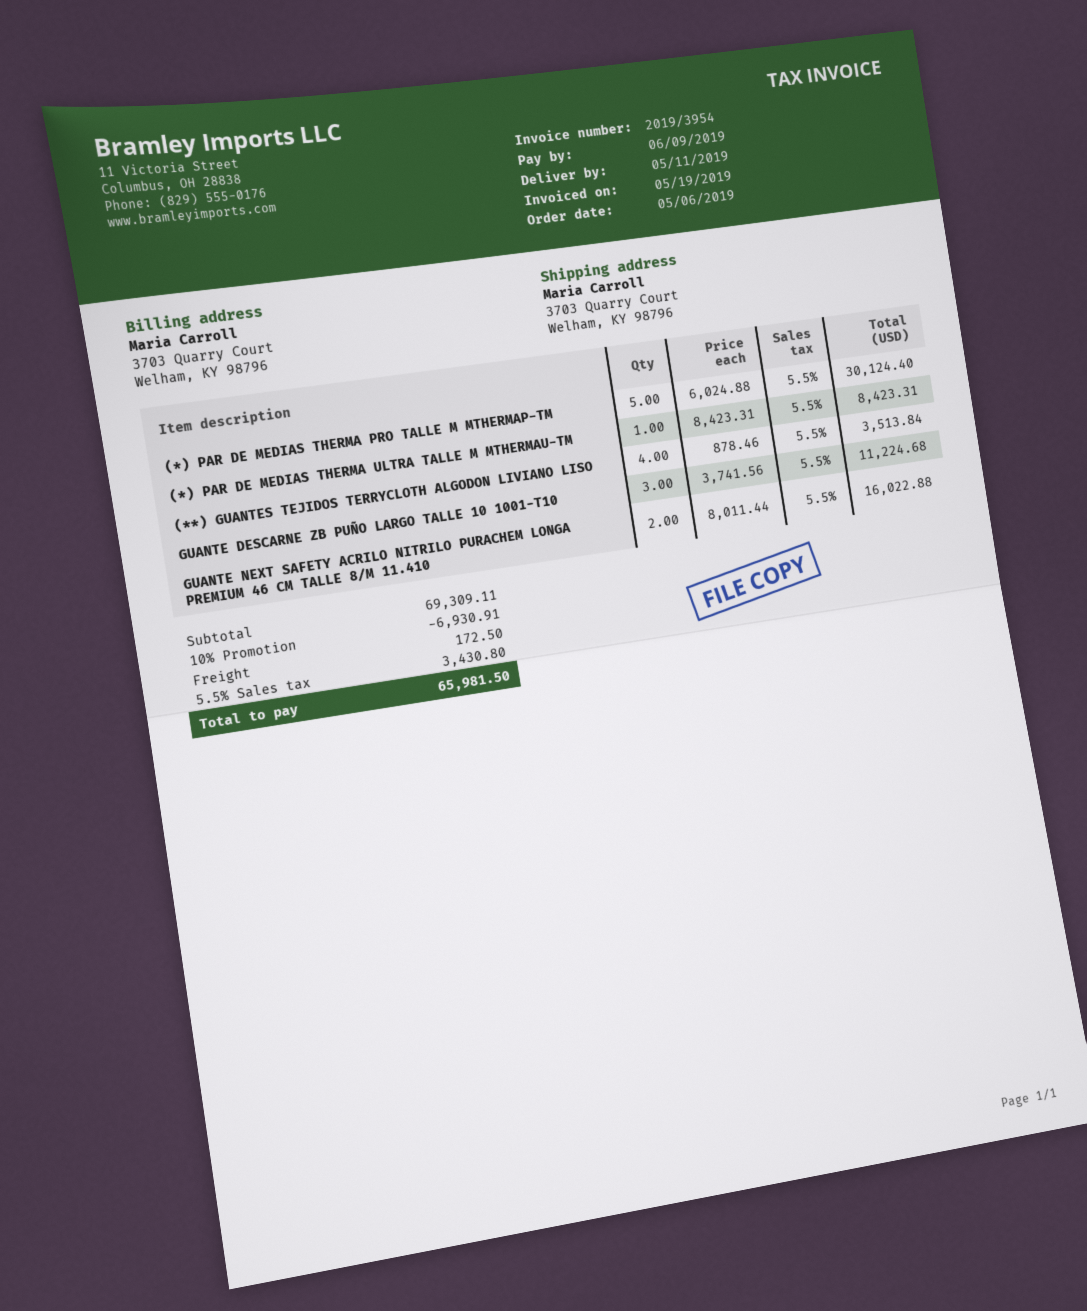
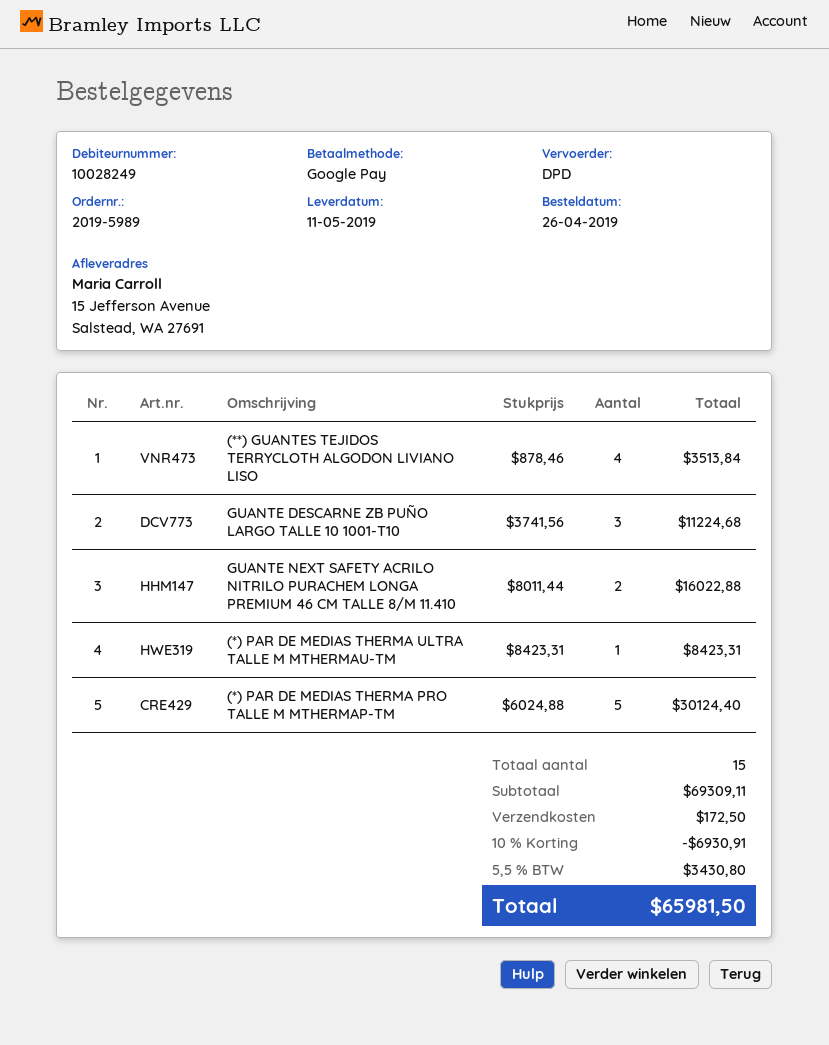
order date: 2019-05-06 -> 2019-04-26
ship to: 3703 Quarry Court, Welham, KY 98796 -> 15 Jefferson Avenue, Salstead, WA 27691

